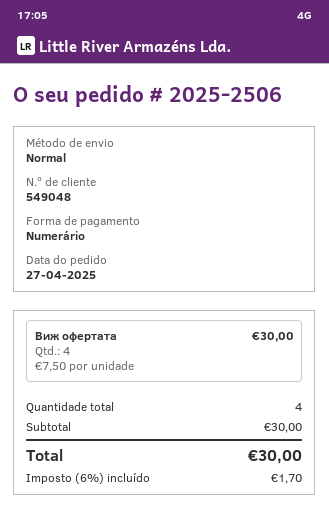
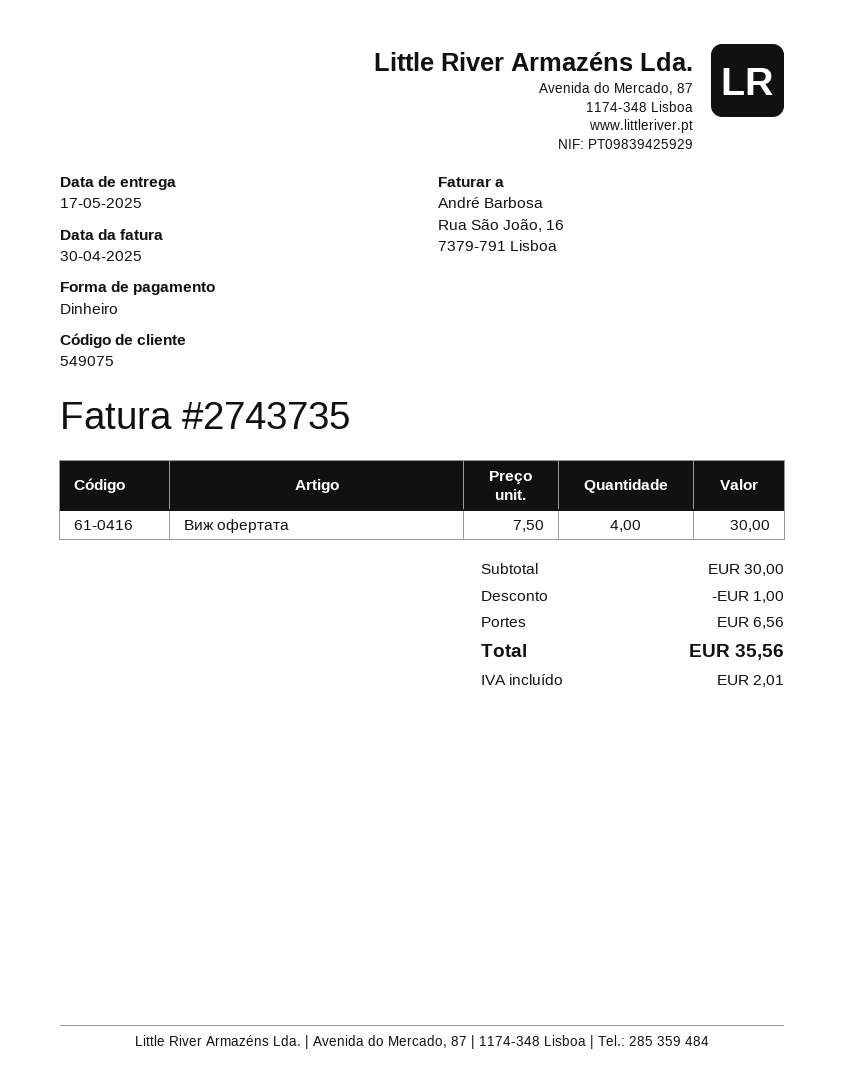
customer number: 549048 -> 549075
discount: none -> 1.00
shipping: none -> 6.56
tax: 1.70 -> 2.01
total: 30.00 -> 35.56

